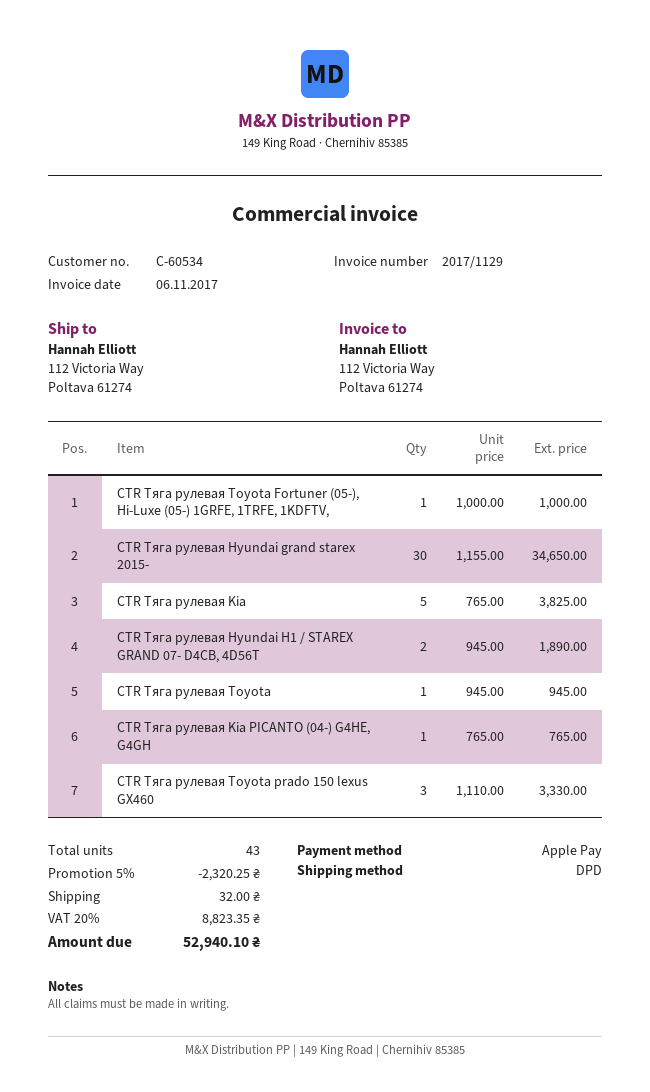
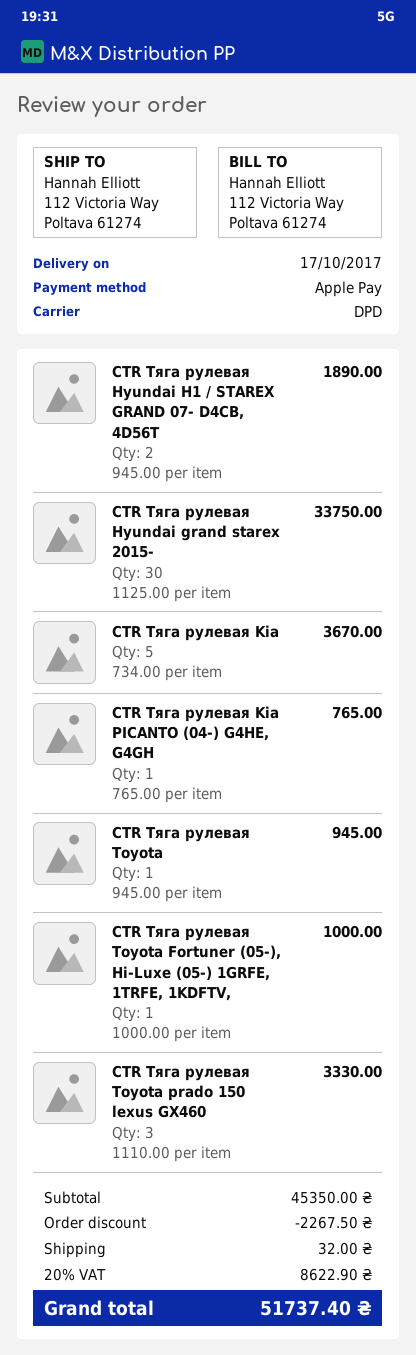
CTR Тяга рулевая Hyundai grand starex 2015-: 30 x 1155.00 = 34650.00 -> 30 x 1125.00 = 33750.00
CTR Тяга рулевая Kia: 5 x 765.00 = 3825.00 -> 5 x 734.00 = 3670.00
discount: 2320.25 -> 2267.50
tax: 20% = 8823.35 -> 20% = 8622.90
total: 52940.10 -> 51737.40

